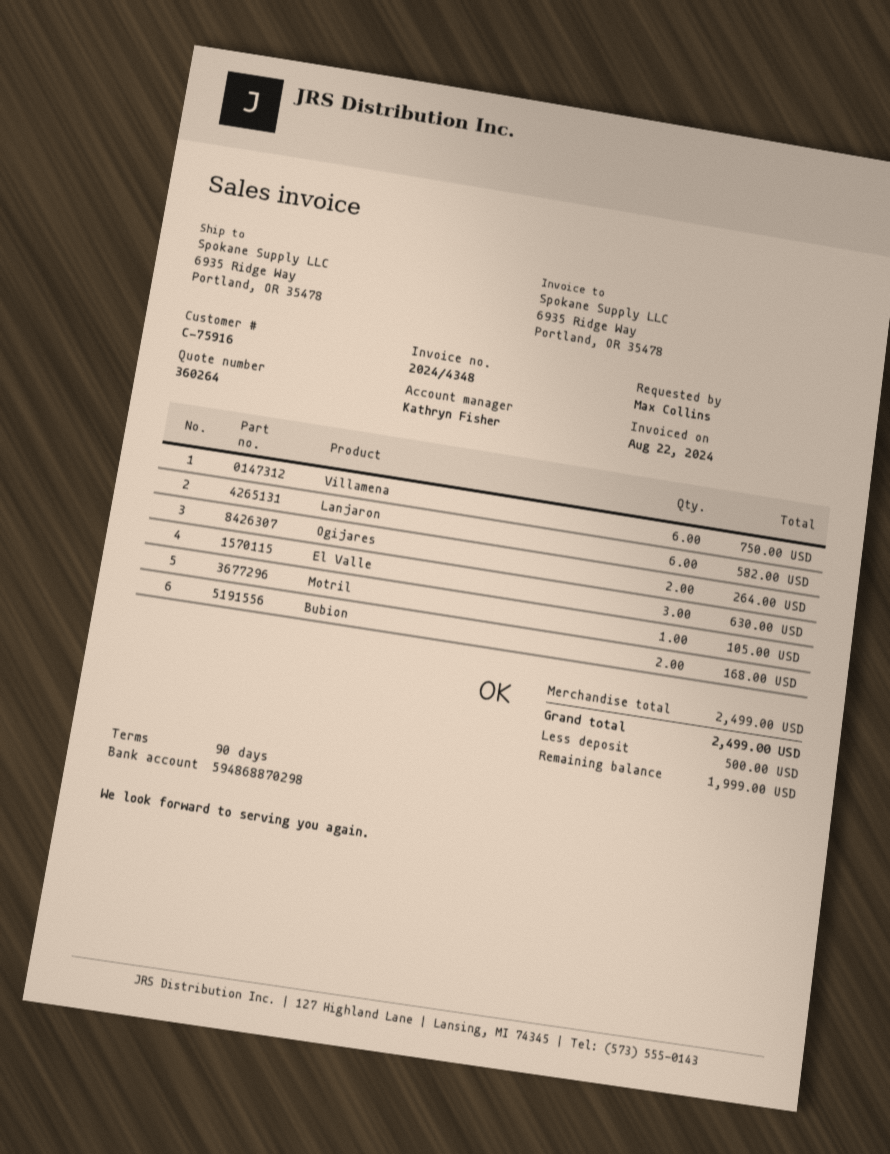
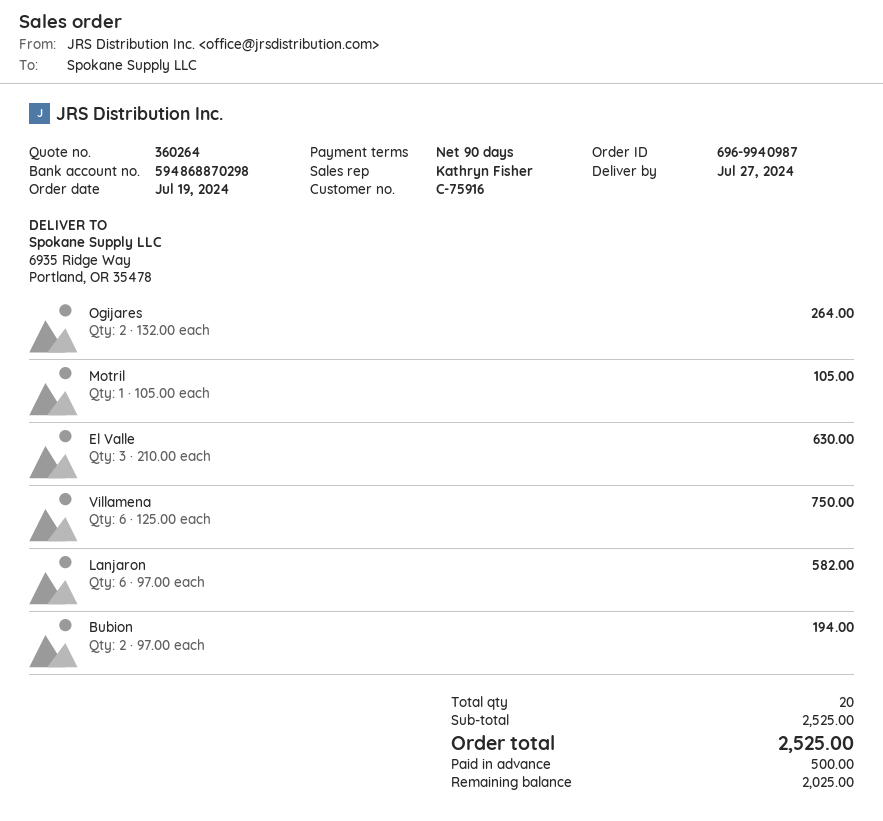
Bubion: 2 for 168.00 -> 2 for 194.00
subtotal: 2499.00 -> 2525.00
total: 2499.00 -> 2525.00
balance: 1999.00 -> 2025.00

